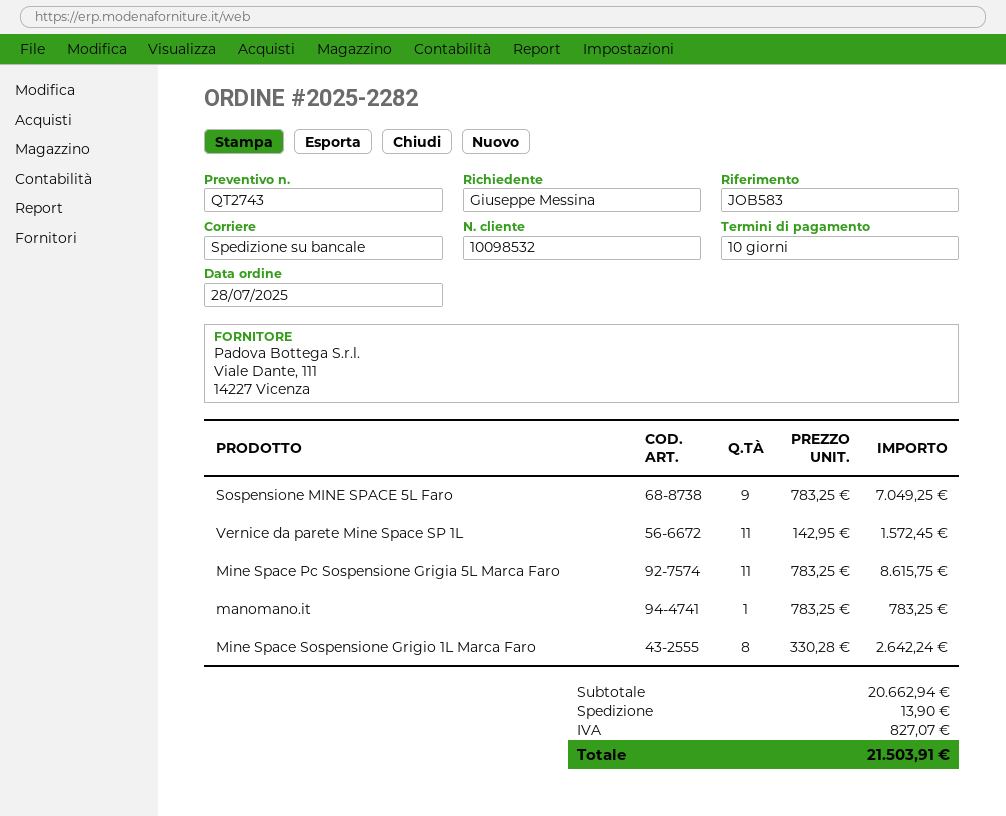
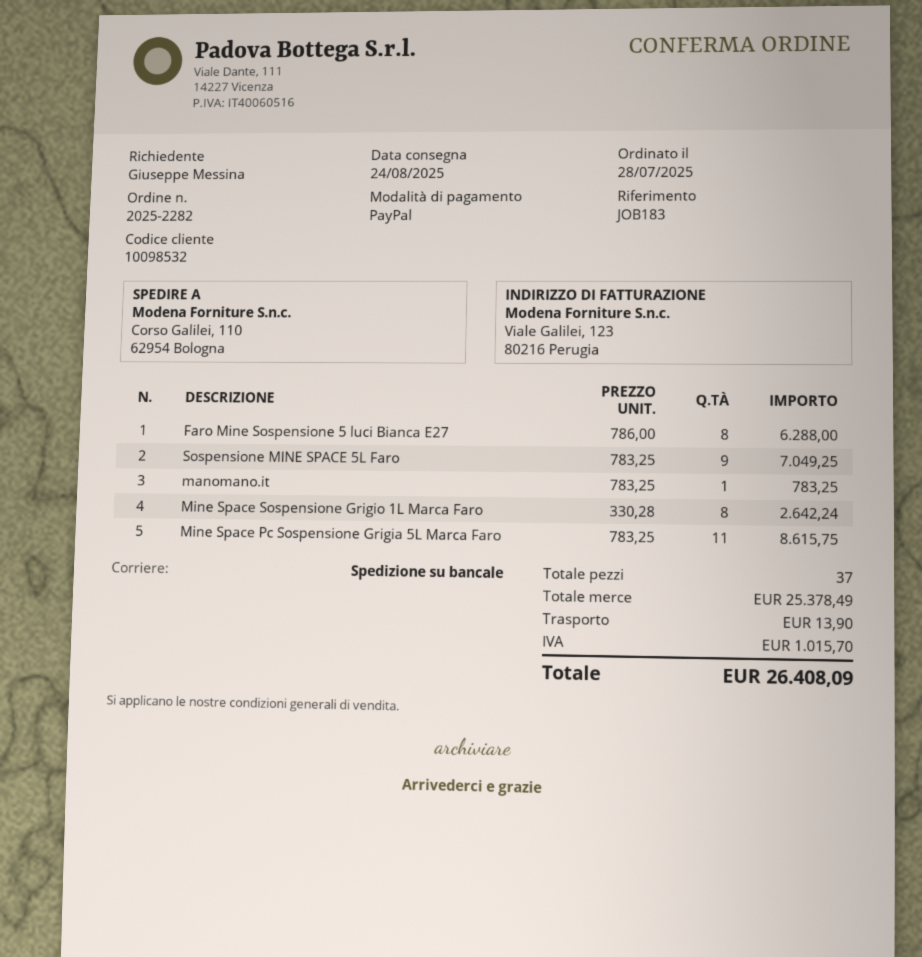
reference: JOB583 -> JOB183
Vernice da parete Mine Space SP 1L: 11 x 142.95 = 1572.45 -> none
Faro Mine Sospensione 5 luci Bianca E27: none -> 8 x 786.00 = 6288.00
subtotal: 20662.94 -> 25378.49
tax: 827.07 -> 1015.70
total: 21503.91 -> 26408.09

